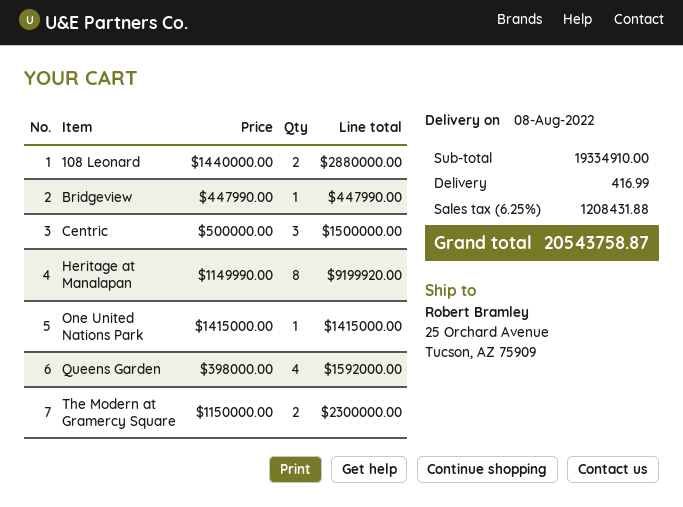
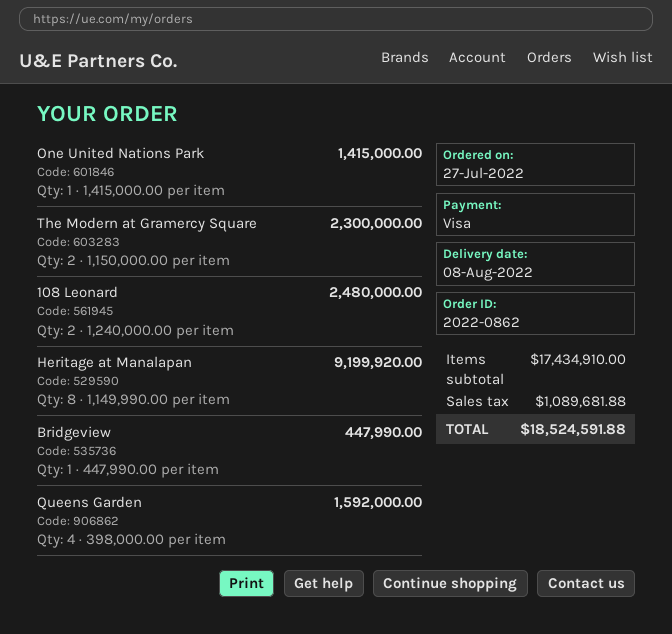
108 Leonard: 2 x 1440000.00 = 2880000.00 -> 2 x 1240000.00 = 2480000.00
Centric: 3 x 500000.00 = 1500000.00 -> none
subtotal: 19334910.00 -> 17434910.00
shipping: 416.99 -> none
tax: 1208431.88 -> 1089681.88
total: 20543758.87 -> 18524591.88

